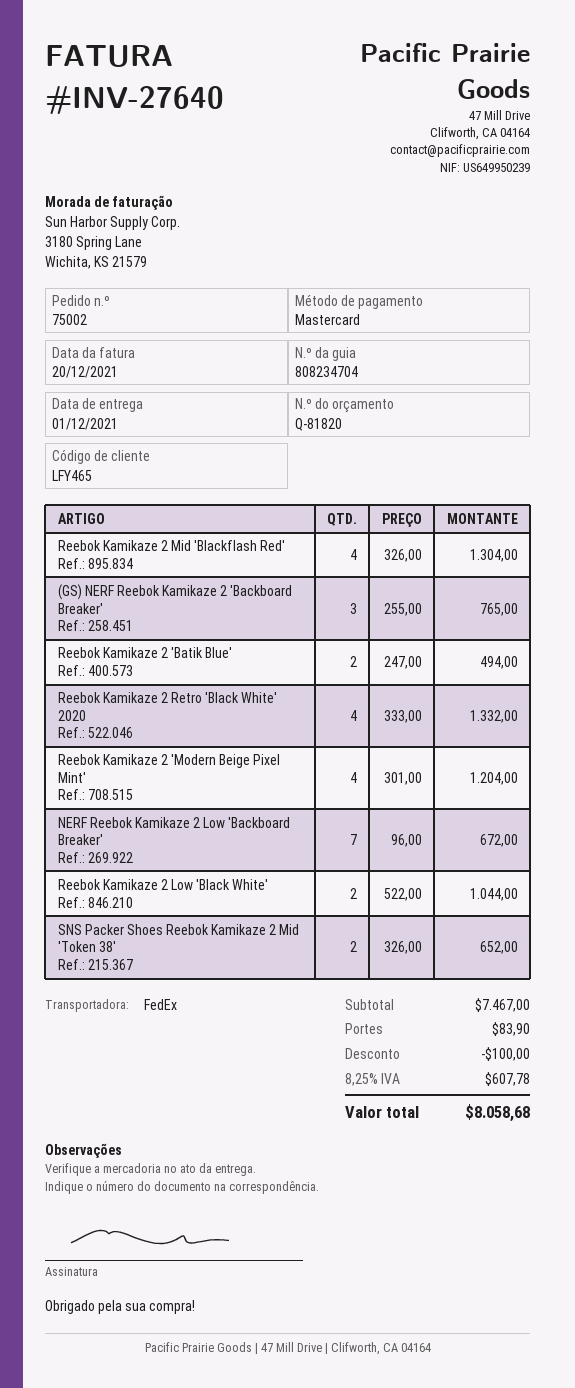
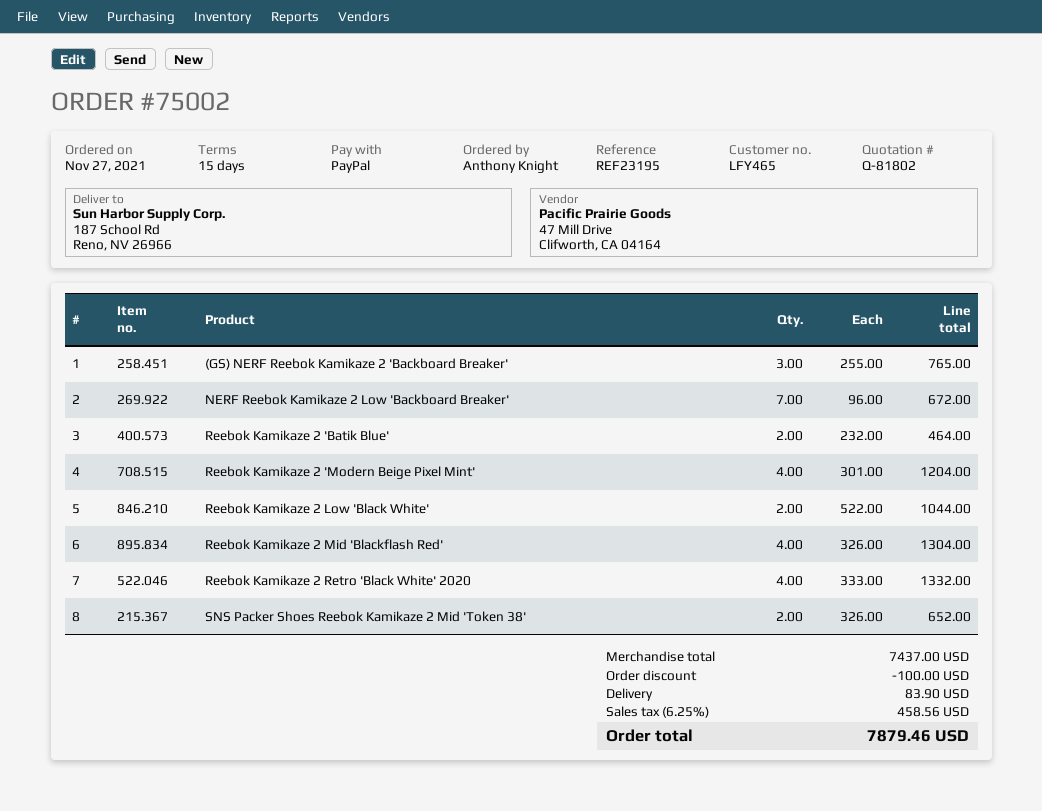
quote number: Q-81820 -> Q-81802
payment method: Mastercard -> PayPal
Reebok Kamikaze 2 'Batik Blue': 2 x 247.00 = 494.00 -> 2 x 232.00 = 464.00
subtotal: 7467.00 -> 7437.00
tax: 8.25% = 607.78 -> 6.25% = 458.56
total: 8058.68 -> 7879.46

